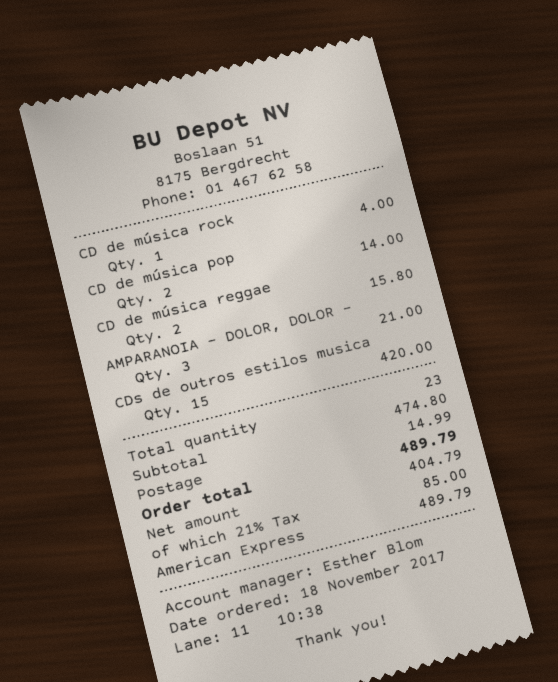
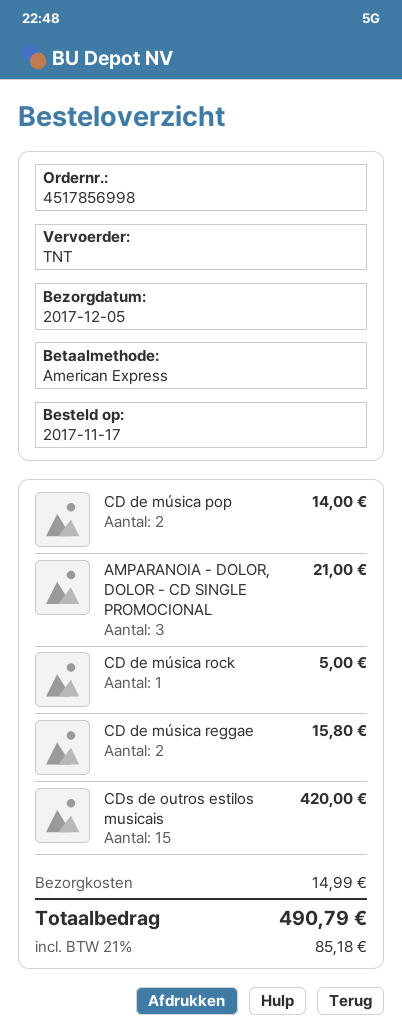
order date: 2017-11-18 -> 2017-11-17
CD de música rock: 1 for 4.00 -> 1 for 5.00
tax: 21% = 85.00 -> 21% = 85.18
total: 489.79 -> 490.79

